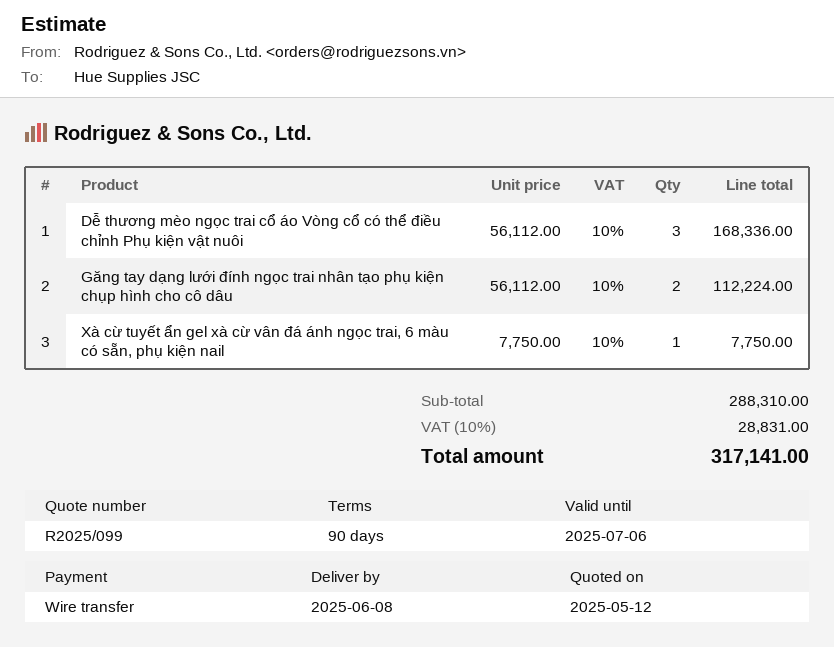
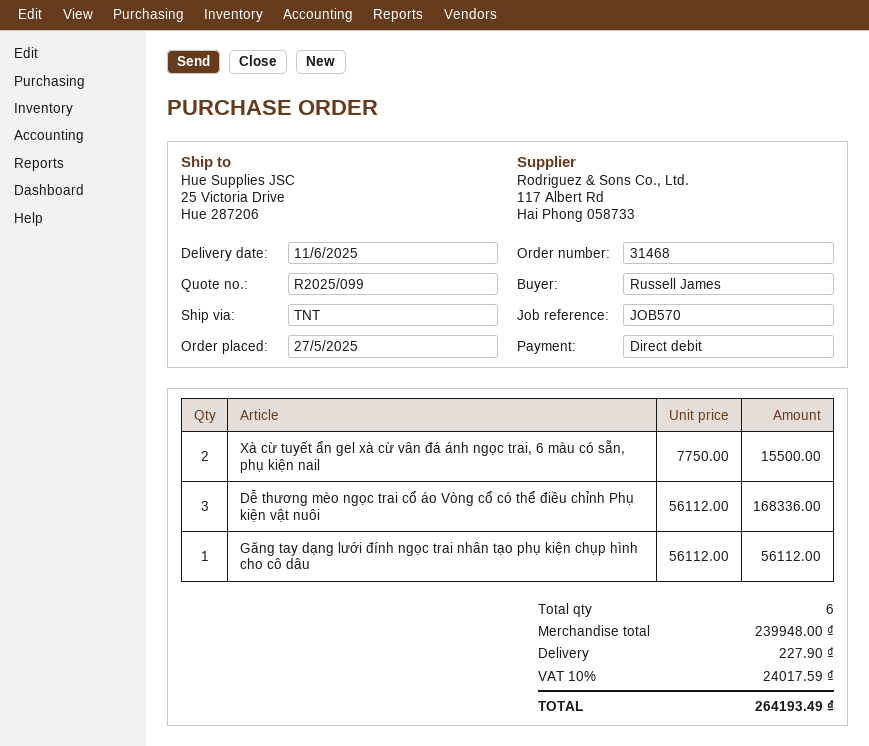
delivery date: 2025-06-08 -> 2025-06-11
payment method: bank transfer -> direct debit
Găng tay dạng lưới đính ngọc trai nhân tạo phụ kiện chụp hình cho cô dâu: 2 x 56112.00 = 112224.00 -> 1 x 56112.00 = 56112.00
Xà cừ tuyết ẩn gel xà cừ vân đá ánh ngọc trai, 6 màu có sẵn, phụ kiện nail: 1 x 7750.00 = 7750.00 -> 2 x 7750.00 = 15500.00
subtotal: 288310.00 -> 239948.00
shipping: none -> 227.90
tax: 10% = 28831.00 -> 10% = 24017.59
total: 317141.00 -> 264193.49

